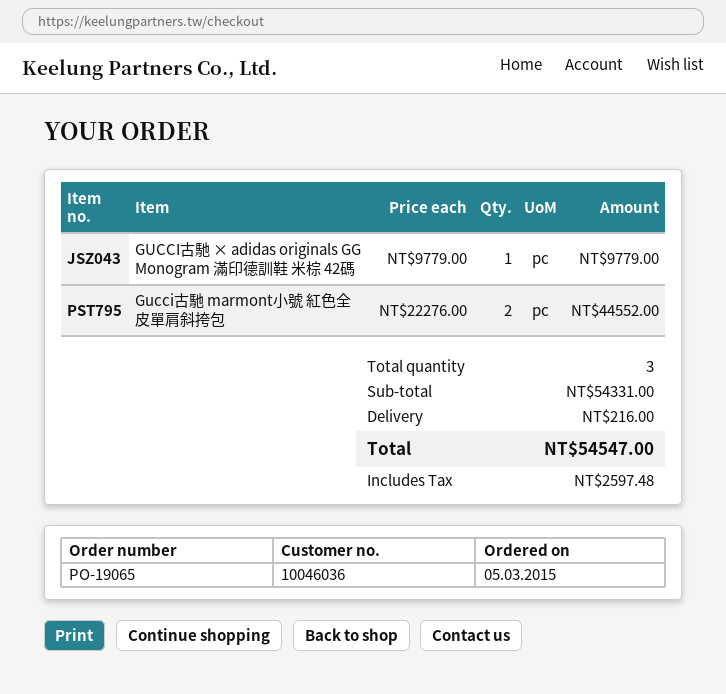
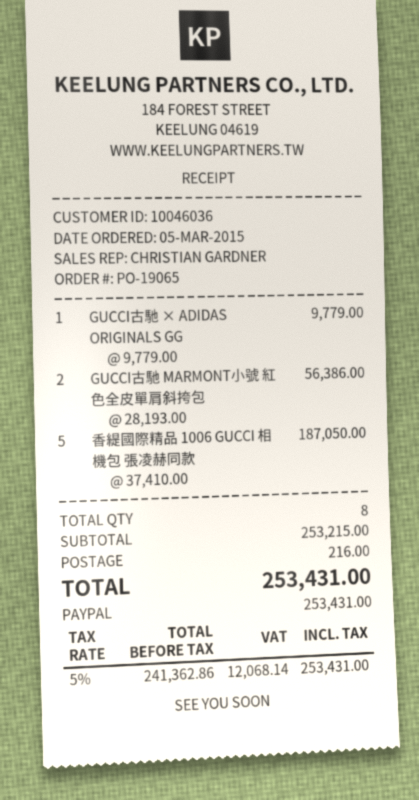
Gucci古馳 marmont小號 紅色全皮單肩斜挎包: 2 x 22276.00 = 44552.00 -> 2 x 28193.00 = 56386.00
香緹國際精品 1006 GUCCI 相機包 張凌赫同款: none -> 5 x 37410.00 = 187050.00
total quantity: 3 -> 8
subtotal: 54331.00 -> 253215.00
tax: 2597.48 -> 12068.14
total: 54547.00 -> 253431.00

